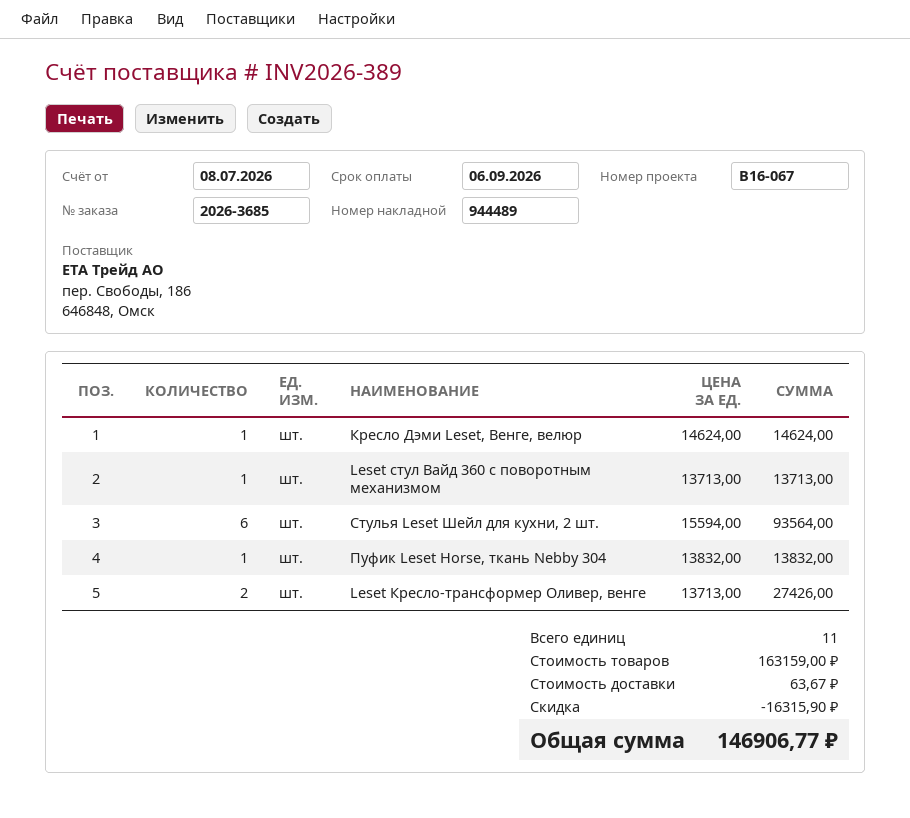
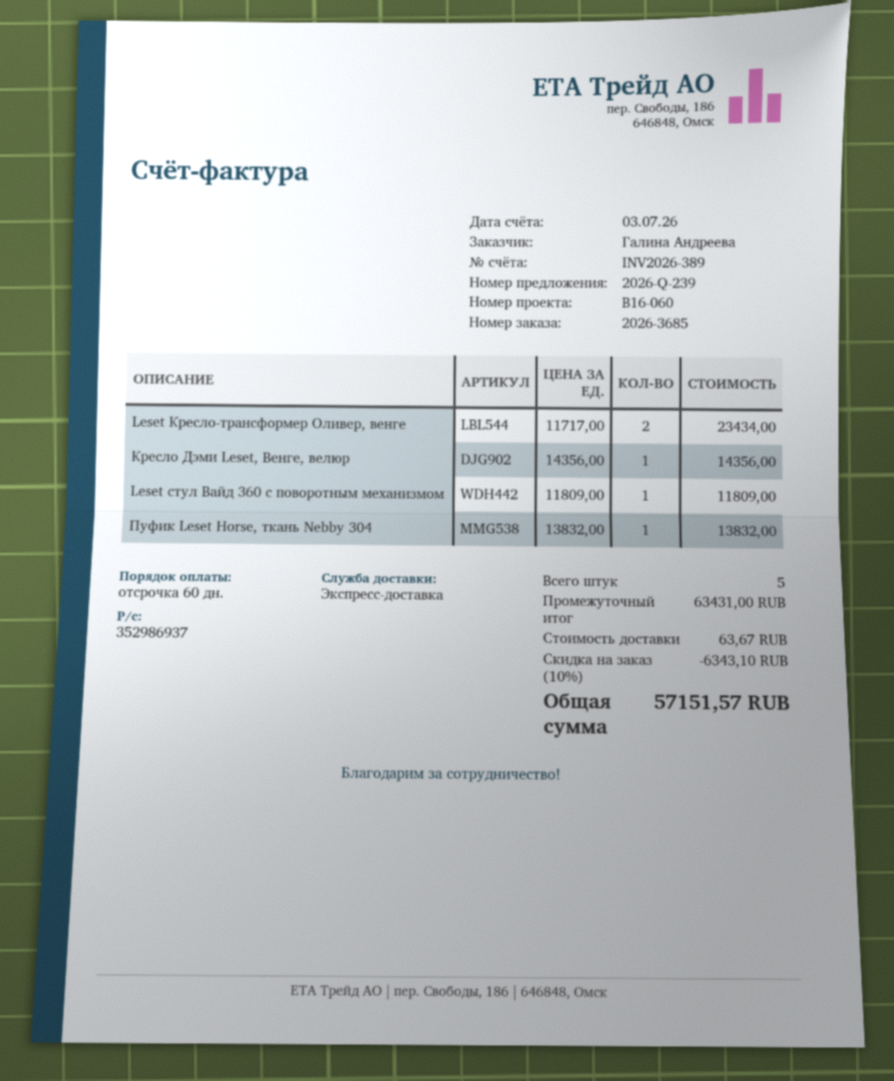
invoice date: 2026-07-08 -> 2026-07-03
reference: B16-067 -> B16-060
Кресло Дэми Leset, Венге, велюр: 1 x 14624.00 = 14624.00 -> 1 x 14356.00 = 14356.00
Leset стул Вайд 360 с поворотным механизмом: 1 x 13713.00 = 13713.00 -> 1 x 11809.00 = 11809.00
Стулья Leset Шейл для кухни, 2 шт.: 6 x 15594.00 = 93564.00 -> none
Leset Кресло-трансформер Оливер, венге: 2 x 13713.00 = 27426.00 -> 2 x 11717.00 = 23434.00
total quantity: 11 -> 5
subtotal: 163159.00 -> 63431.00
discount: 16315.90 -> 6343.10
total: 146906.77 -> 57151.57

